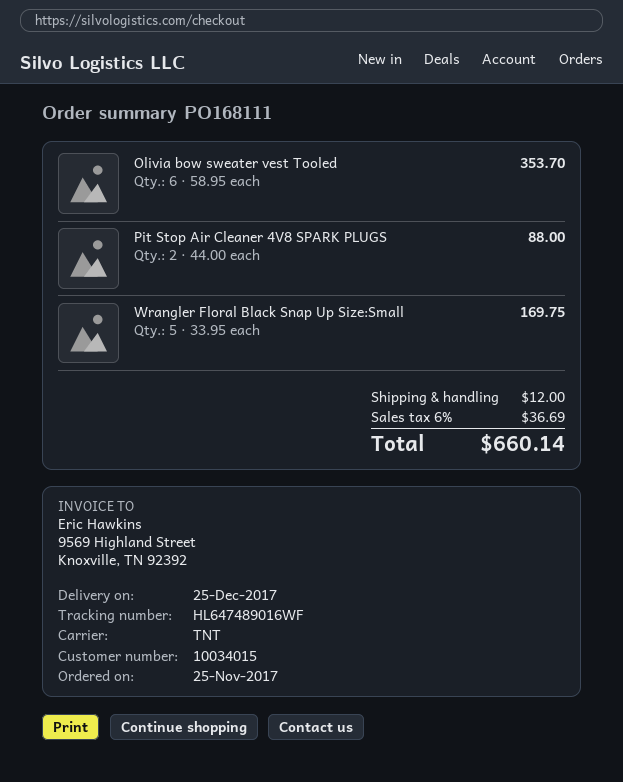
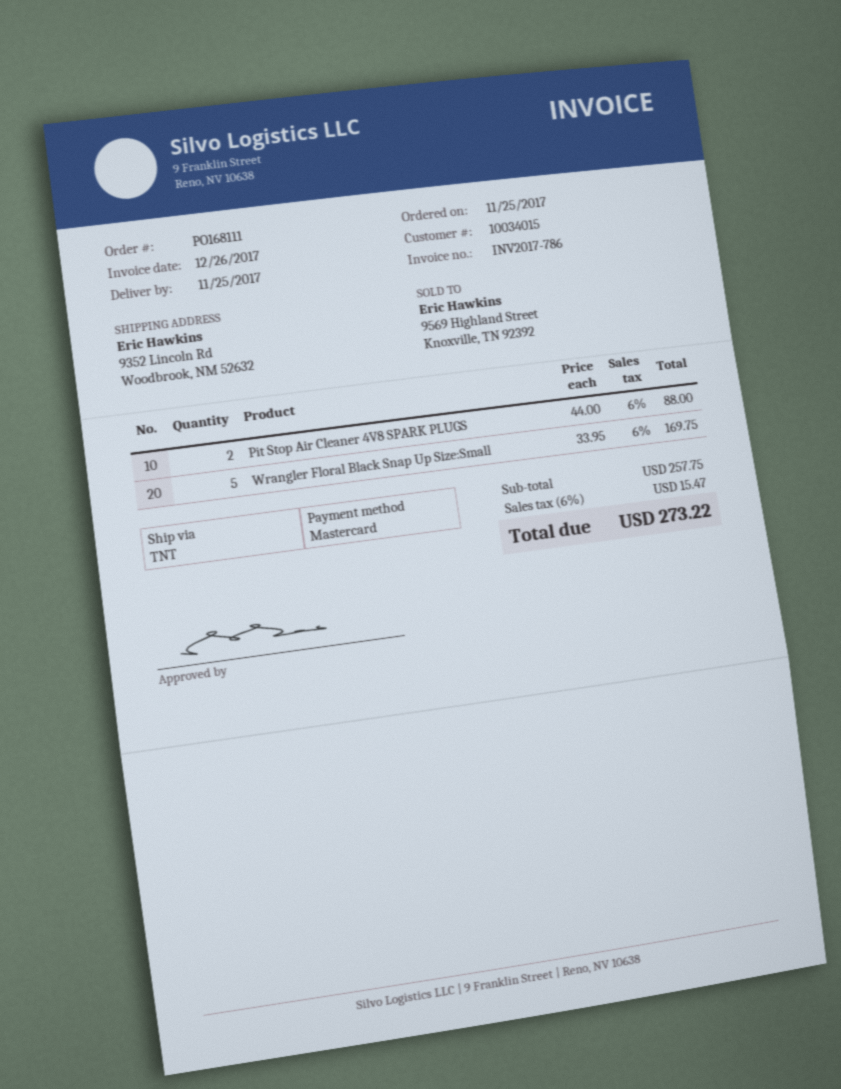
delivery date: 2017-12-25 -> 2017-11-25
Olivia bow sweater vest Tooled: 6 x 58.95 = 353.70 -> none
shipping: 12.00 -> none
tax: 6% = 36.69 -> 6% = 15.47
total: 660.14 -> 273.22

